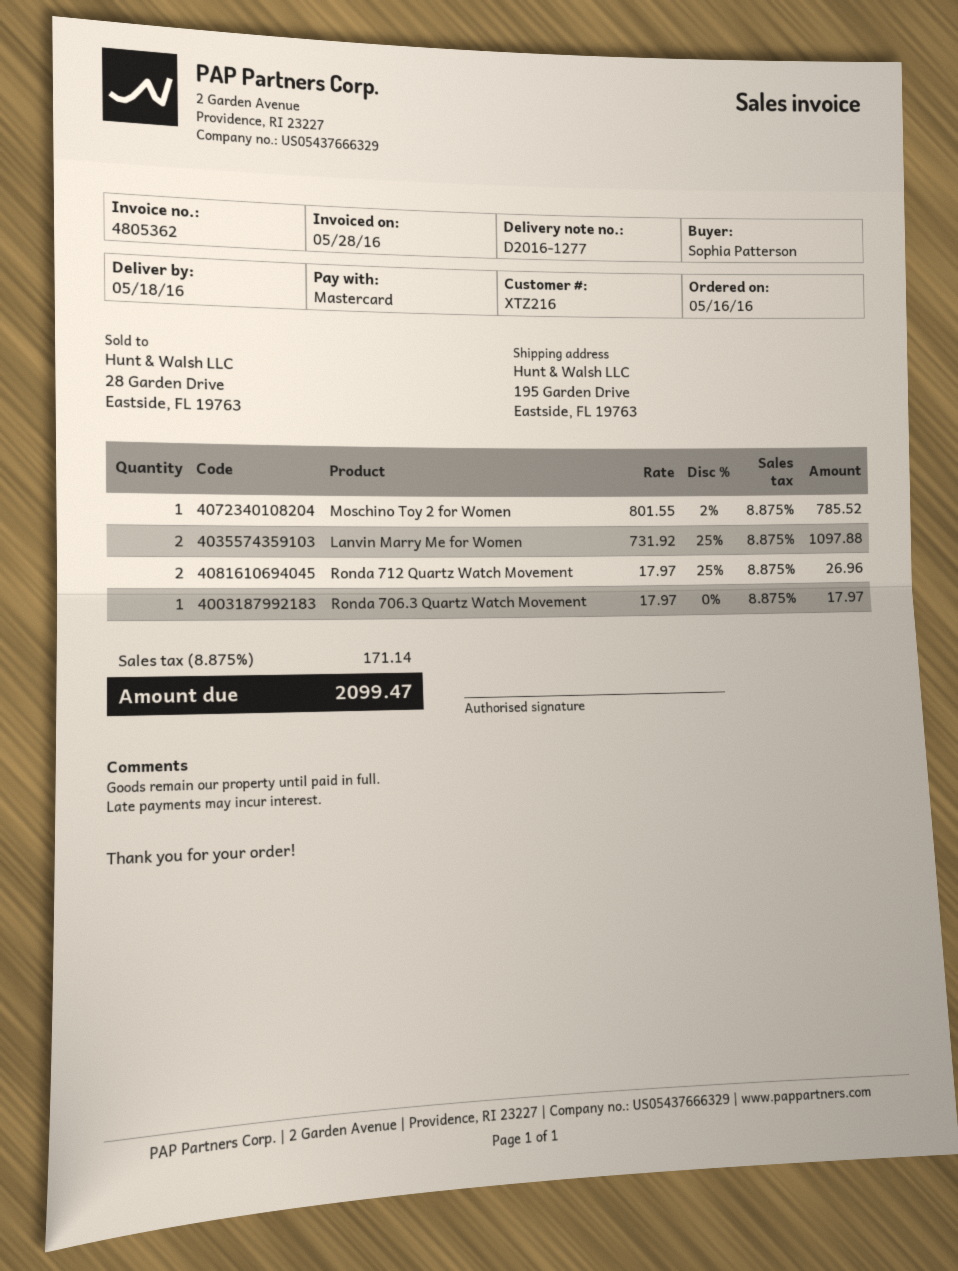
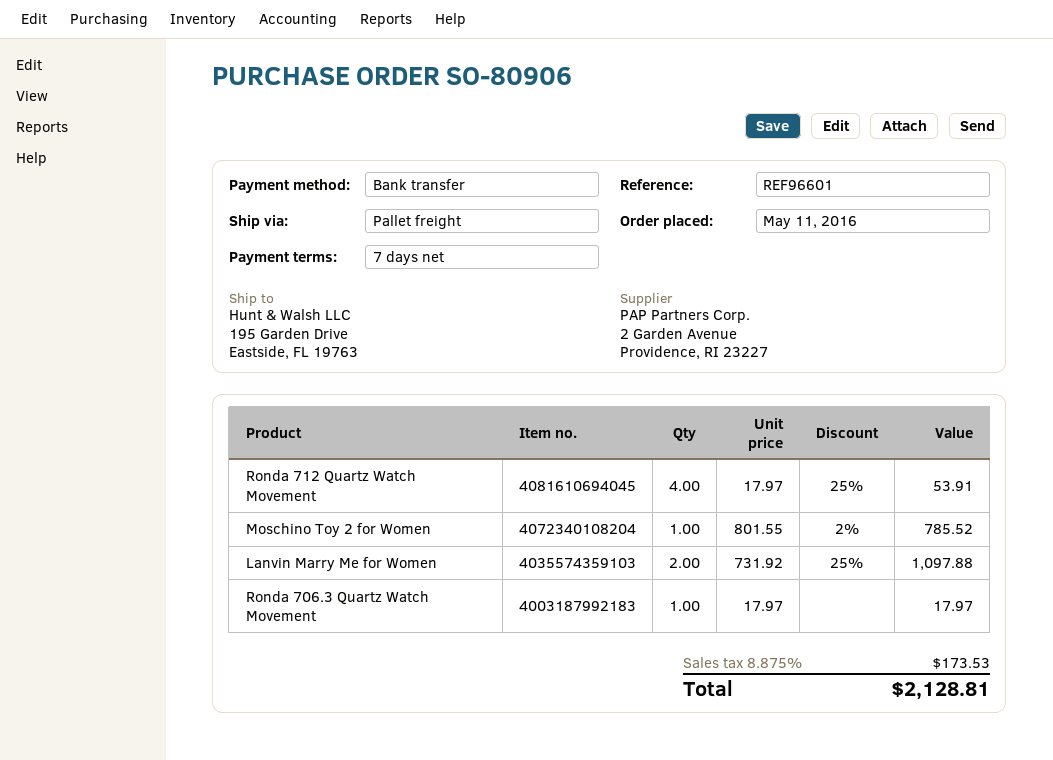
order date: 2016-05-16 -> 2016-05-11
payment method: Mastercard -> bank transfer
Ronda 712 Quartz Watch Movement: 2 x 17.97 - 25% = 26.96 -> 4 x 17.97 - 25% = 53.91
tax: 8.875% = 171.14 -> 8.875% = 173.53
total: 2099.47 -> 2128.81

